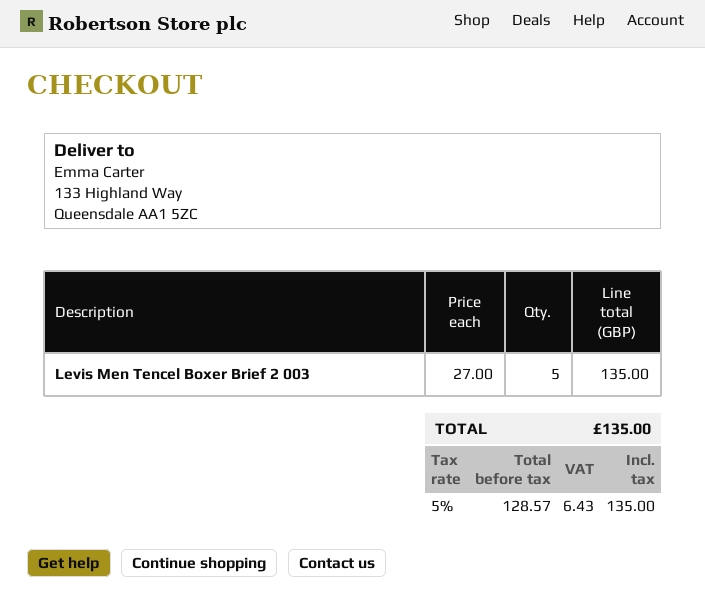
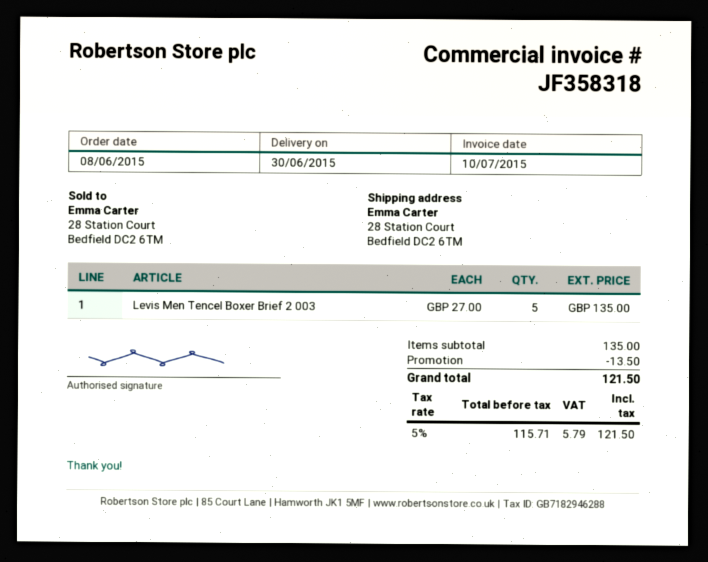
ship to: 133 Highland Way, Queensdale AA1 5ZC -> 28 Station Court, Bedfield DC2 6TM
discount: none -> 13.50
net: 128.57 -> 115.71
tax: 5% = 6.43 -> 5% = 5.79
total: 135.00 -> 121.50

